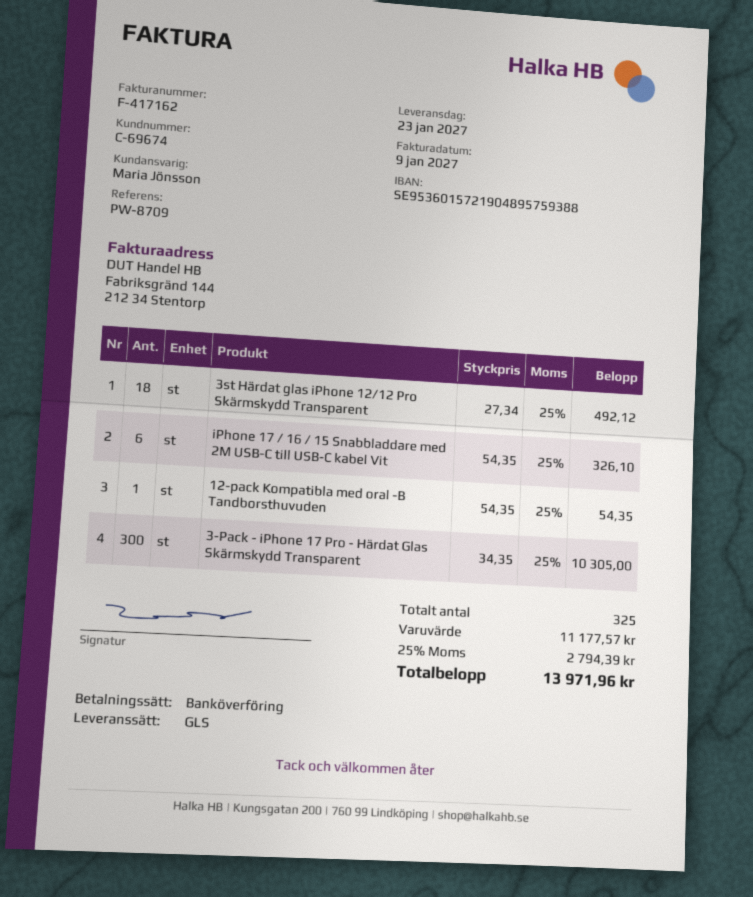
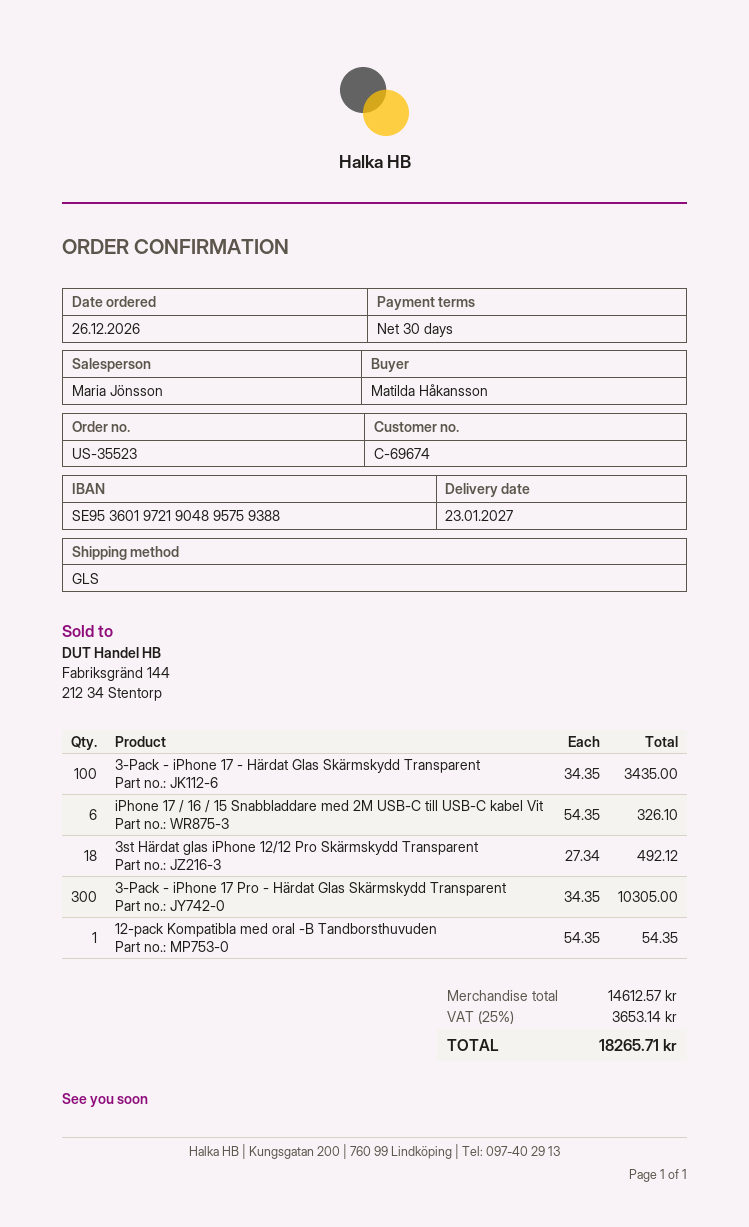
bank account: SE9536015721904895759388 -> SE9536019721904895759388
3-Pack - iPhone 17 - Härdat Glas Skärmskydd Transparent: none -> 100 x 34.35 = 3435.00
subtotal: 11177.57 -> 14612.57
tax: 25% = 2794.39 -> 25% = 3653.14
total: 13971.96 -> 18265.71

